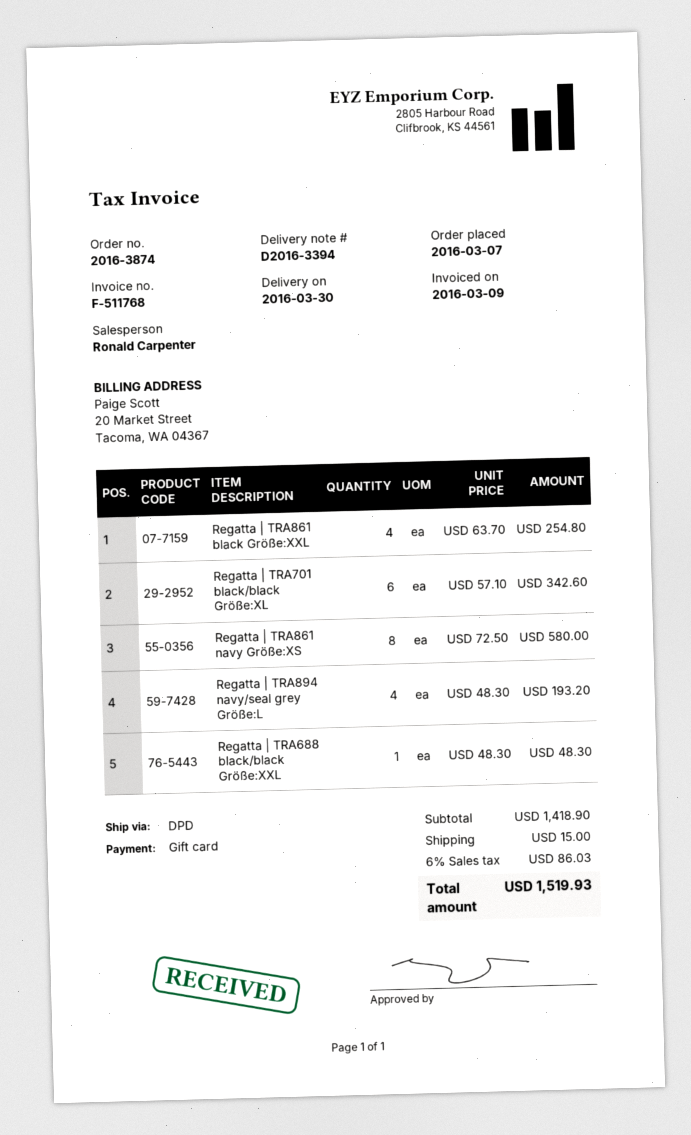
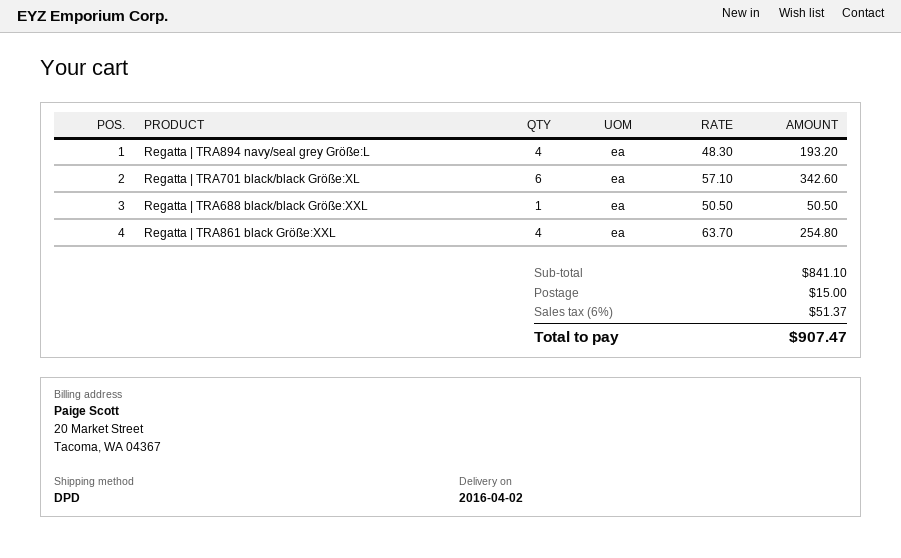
delivery date: 2016-03-30 -> 2016-04-02
Regatta | TRA861 navy Größe:XS: 8 x 72.50 = 580.00 -> none
Regatta | TRA688 black/black Größe:XXL: 1 x 48.30 = 48.30 -> 1 x 50.50 = 50.50
subtotal: 1418.90 -> 841.10
tax: 6% = 86.03 -> 6% = 51.37
total: 1519.93 -> 907.47

